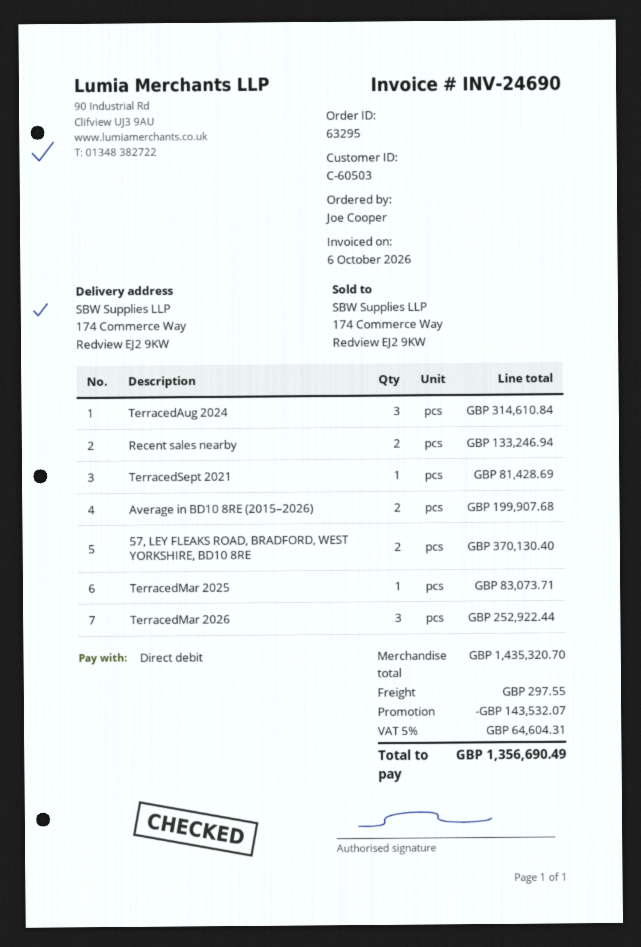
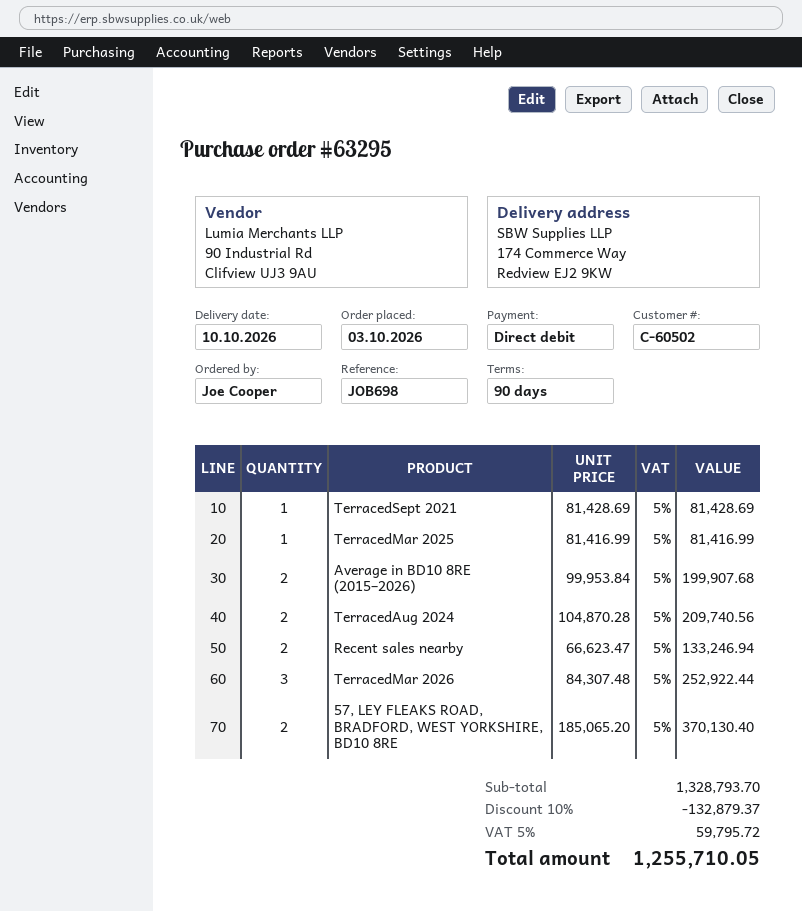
customer number: C-60503 -> C-60502
TerracedAug 2024: 3 for 314610.84 -> 2 for 209740.56
TerracedMar 2025: 1 for 83073.71 -> 1 for 81416.99
subtotal: 1435320.70 -> 1328793.70
discount: 143532.07 -> 132879.37
shipping: 297.55 -> none
tax: 5% = 64604.31 -> 5% = 59795.72
total: 1356690.49 -> 1255710.05

